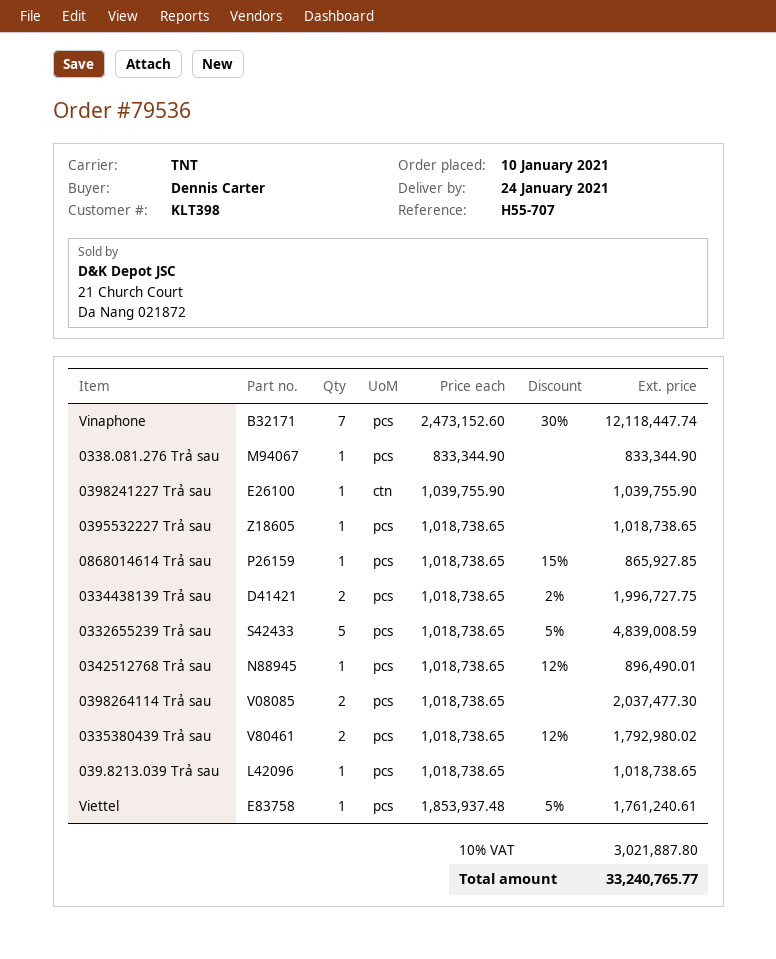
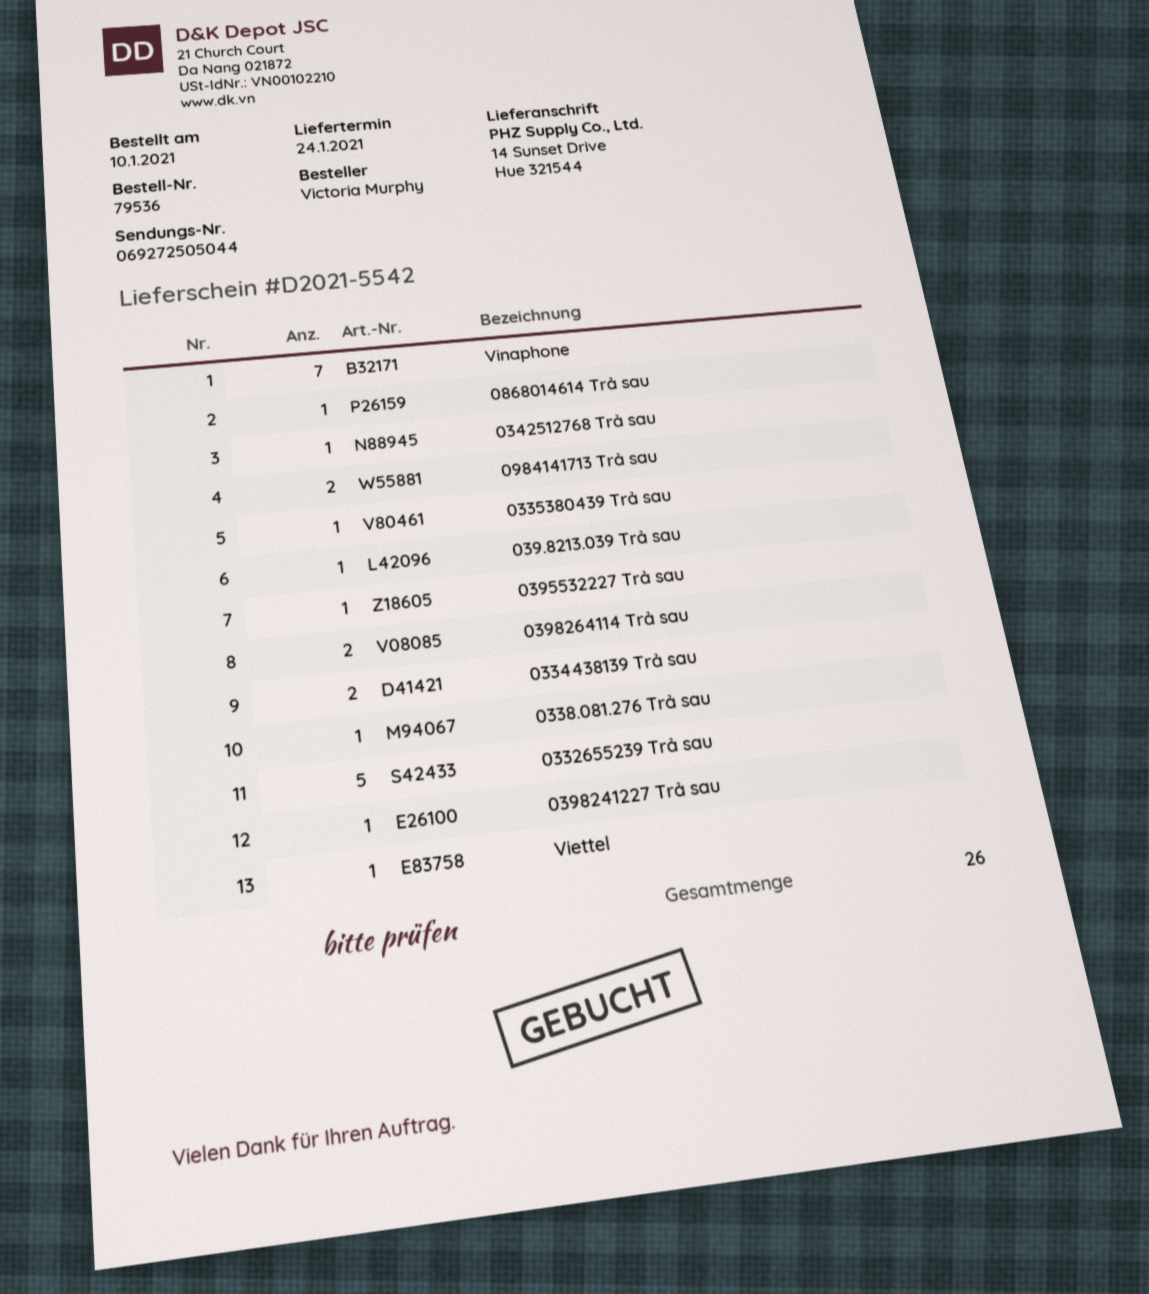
ordered by: Dennis Carter -> Victoria Murphy
0335380439 Trả sau: 2 -> 1
0984141713 Trả sau: none -> 2

